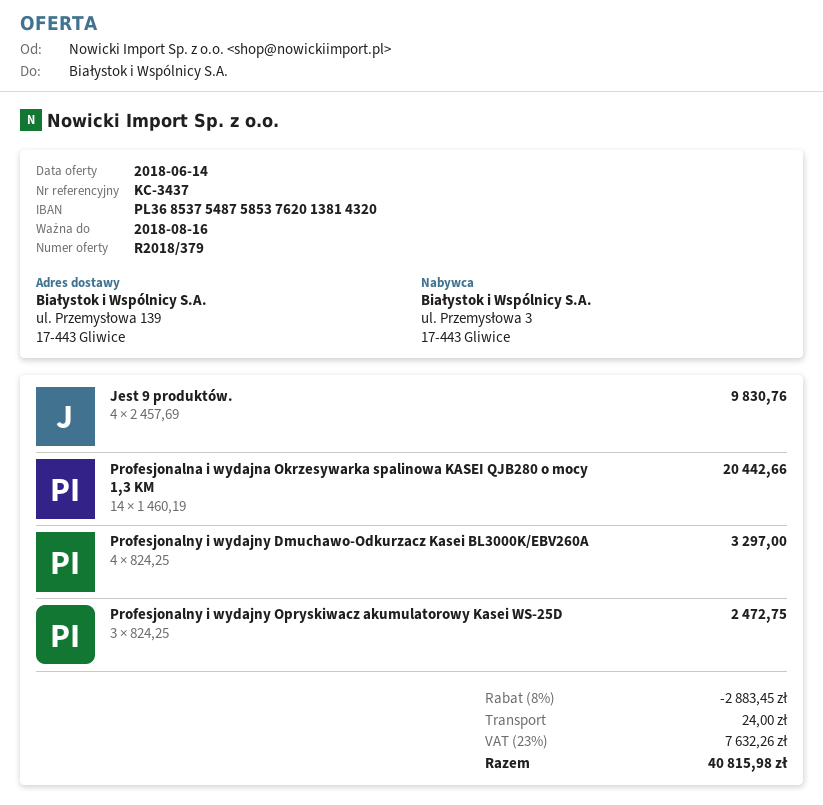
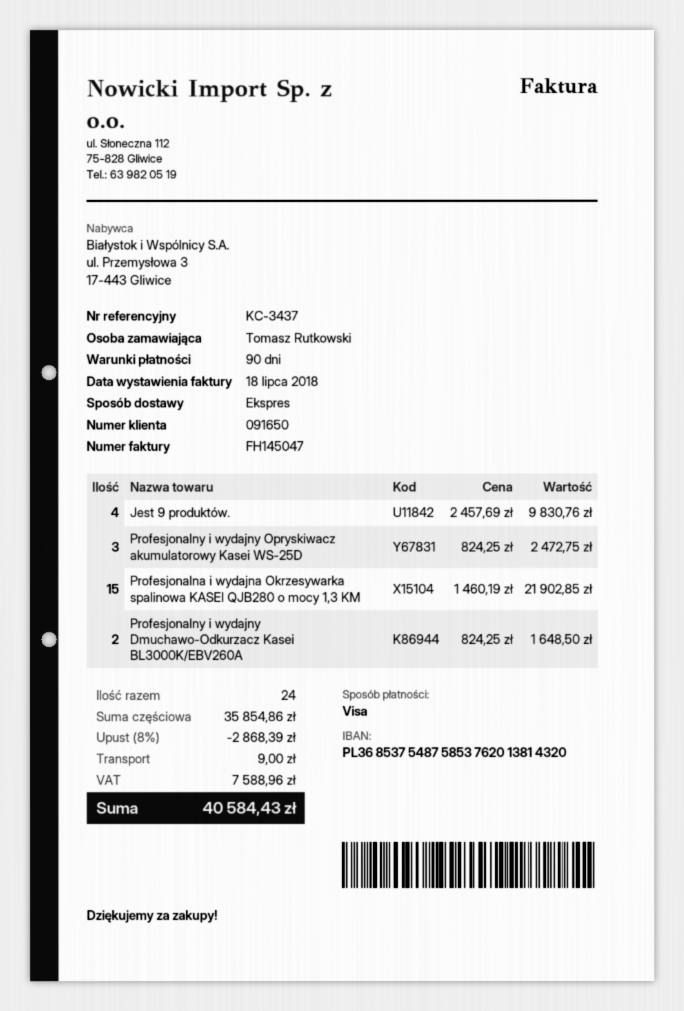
Profesjonalna i wydajna Okrzesywarka spalinowa KASEI QJB280 o mocy 1,3 KM: 14 x 1460.19 = 20442.66 -> 15 x 1460.19 = 21902.85
Profesjonalny i wydajny Dmuchawo-Odkurzacz Kasei BL3000K/EBV260A: 4 x 824.25 = 3297.00 -> 2 x 824.25 = 1648.50
discount: 8% = 2883.45 -> 8% = 2868.39
shipping: 24.00 -> 9.00
tax: 7632.26 -> 7588.96
total: 40815.98 -> 40584.43

